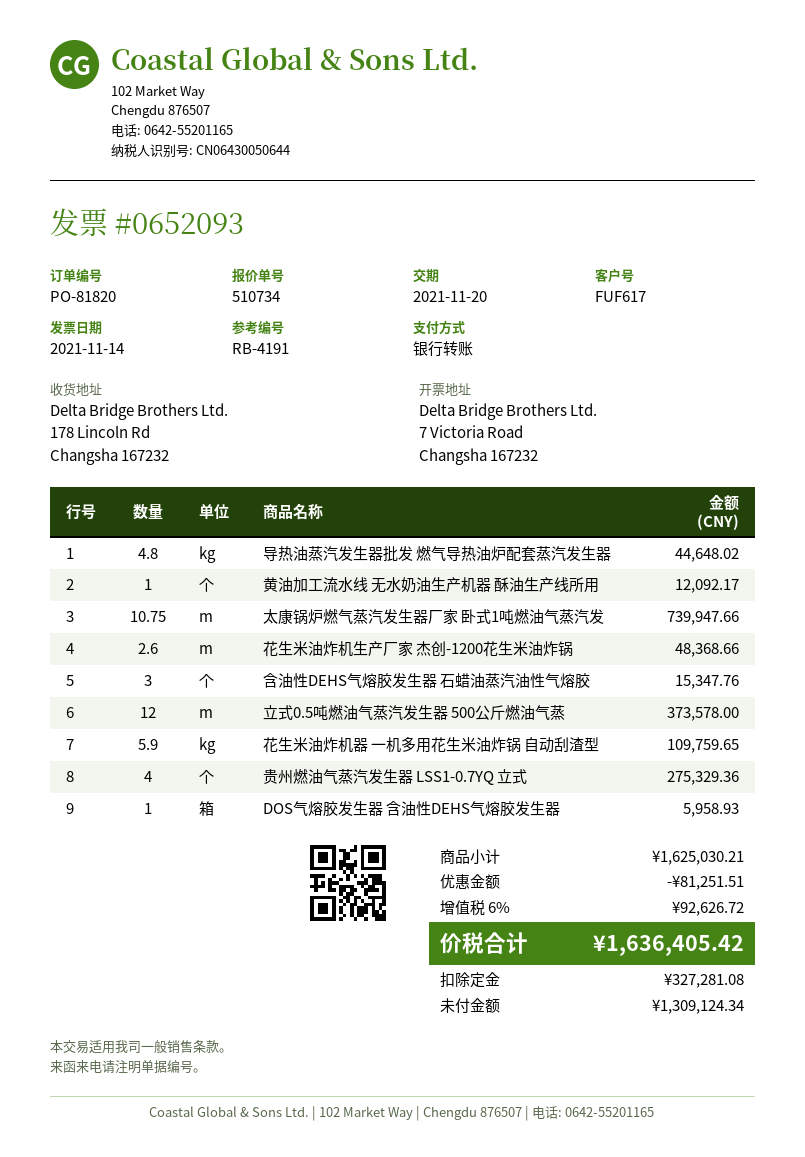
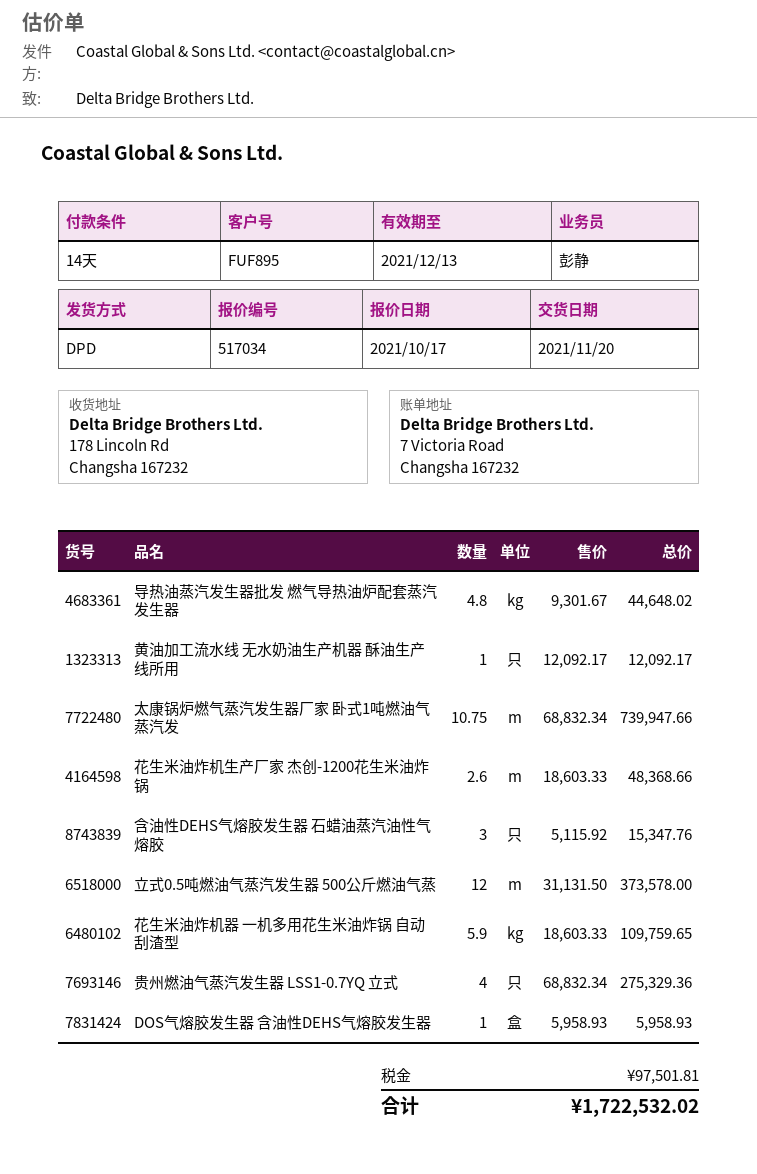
quote number: 510734 -> 517034
customer number: FUF617 -> FUF895
discount: 81251.51 -> none
tax: 92626.72 -> 97501.81
total: 1636405.42 -> 1722532.02

